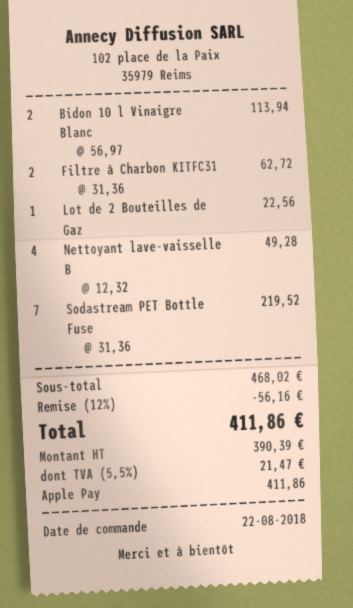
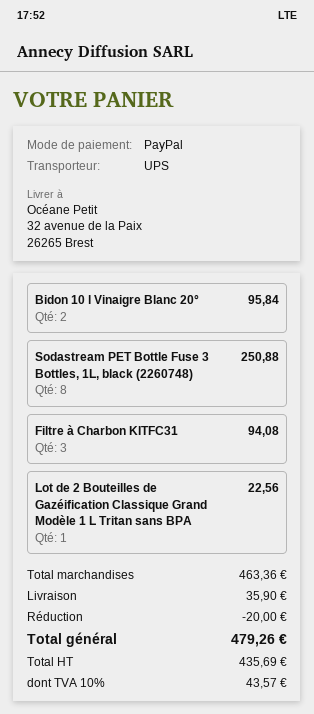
payment method: Apple Pay -> PayPal
Bidon 10 l Vinaigre Blanc: 2 for 113.94 -> 2 for 95.84
Filtre à Charbon KITFC31: 2 for 62.72 -> 3 for 94.08
Nettoyant lave-vaisselle B: 4 for 49.28 -> none
Sodastream PET Bottle Fuse: 7 for 219.52 -> 8 for 250.88
subtotal: 468.02 -> 463.36
discount: 56.16 -> 20.00
shipping: none -> 35.90
net: 390.39 -> 435.69
tax: 5.5% = 21.47 -> 10% = 43.57
total: 411.86 -> 479.26

